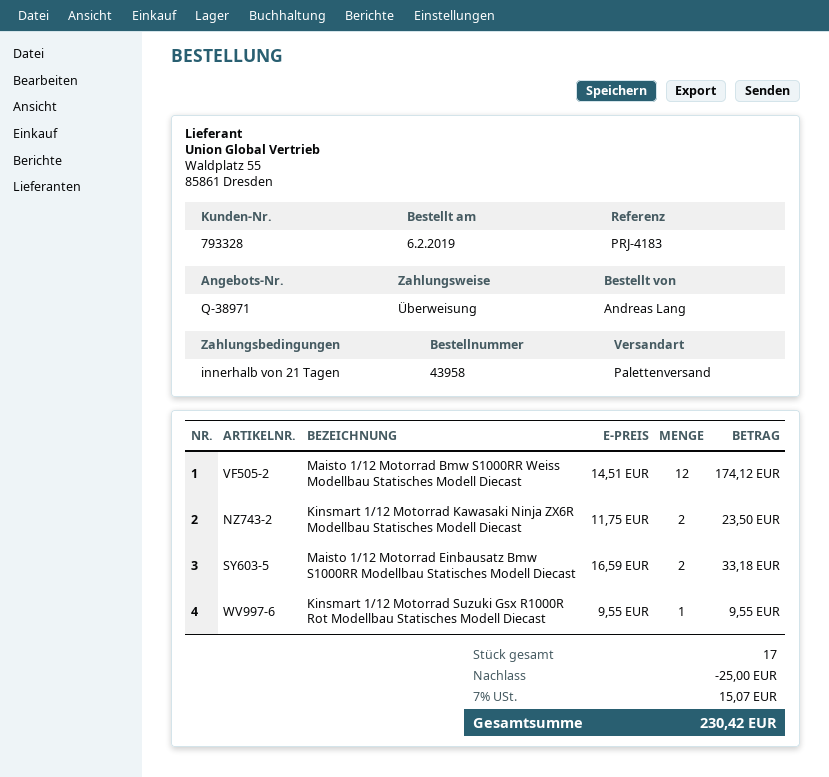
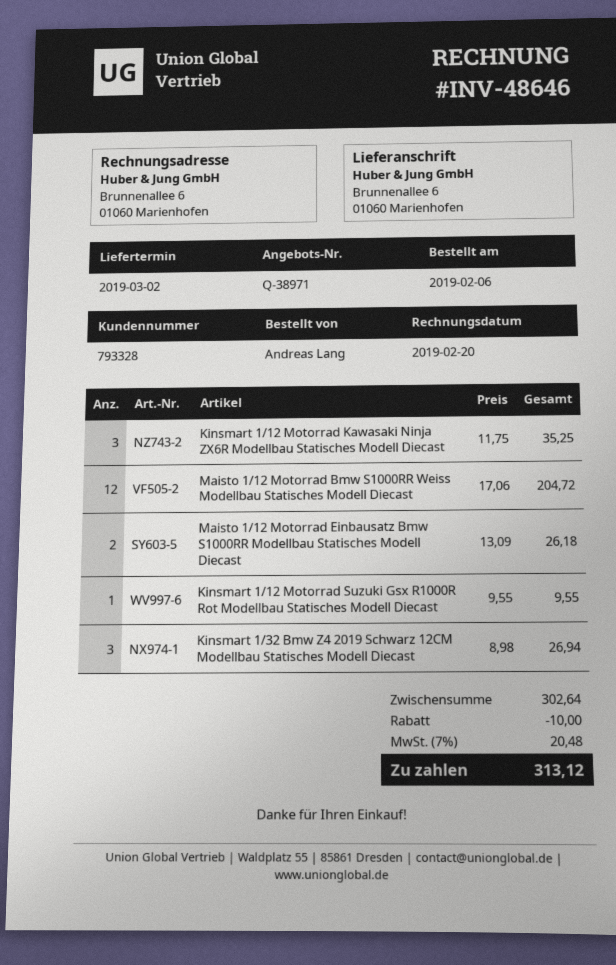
Maisto 1/12 Motorrad Bmw S1000RR Weiss Modellbau Statisches Modell Diecast: 12 x 14.51 = 174.12 -> 12 x 17.06 = 204.72
Kinsmart 1/12 Motorrad Kawasaki Ninja ZX6R Modellbau Statisches Modell Diecast: 2 x 11.75 = 23.50 -> 3 x 11.75 = 35.25
Maisto 1/12 Motorrad Einbausatz Bmw S1000RR Modellbau Statisches Modell Diecast: 2 x 16.59 = 33.18 -> 2 x 13.09 = 26.18
Kinsmart 1/32 Bmw Z4 2019 Schwarz 12CM Modellbau Statisches Modell Diecast: none -> 3 x 8.98 = 26.94
discount: 25.00 -> 10.00
tax: 7% = 15.07 -> 7% = 20.48
total: 230.42 -> 313.12

